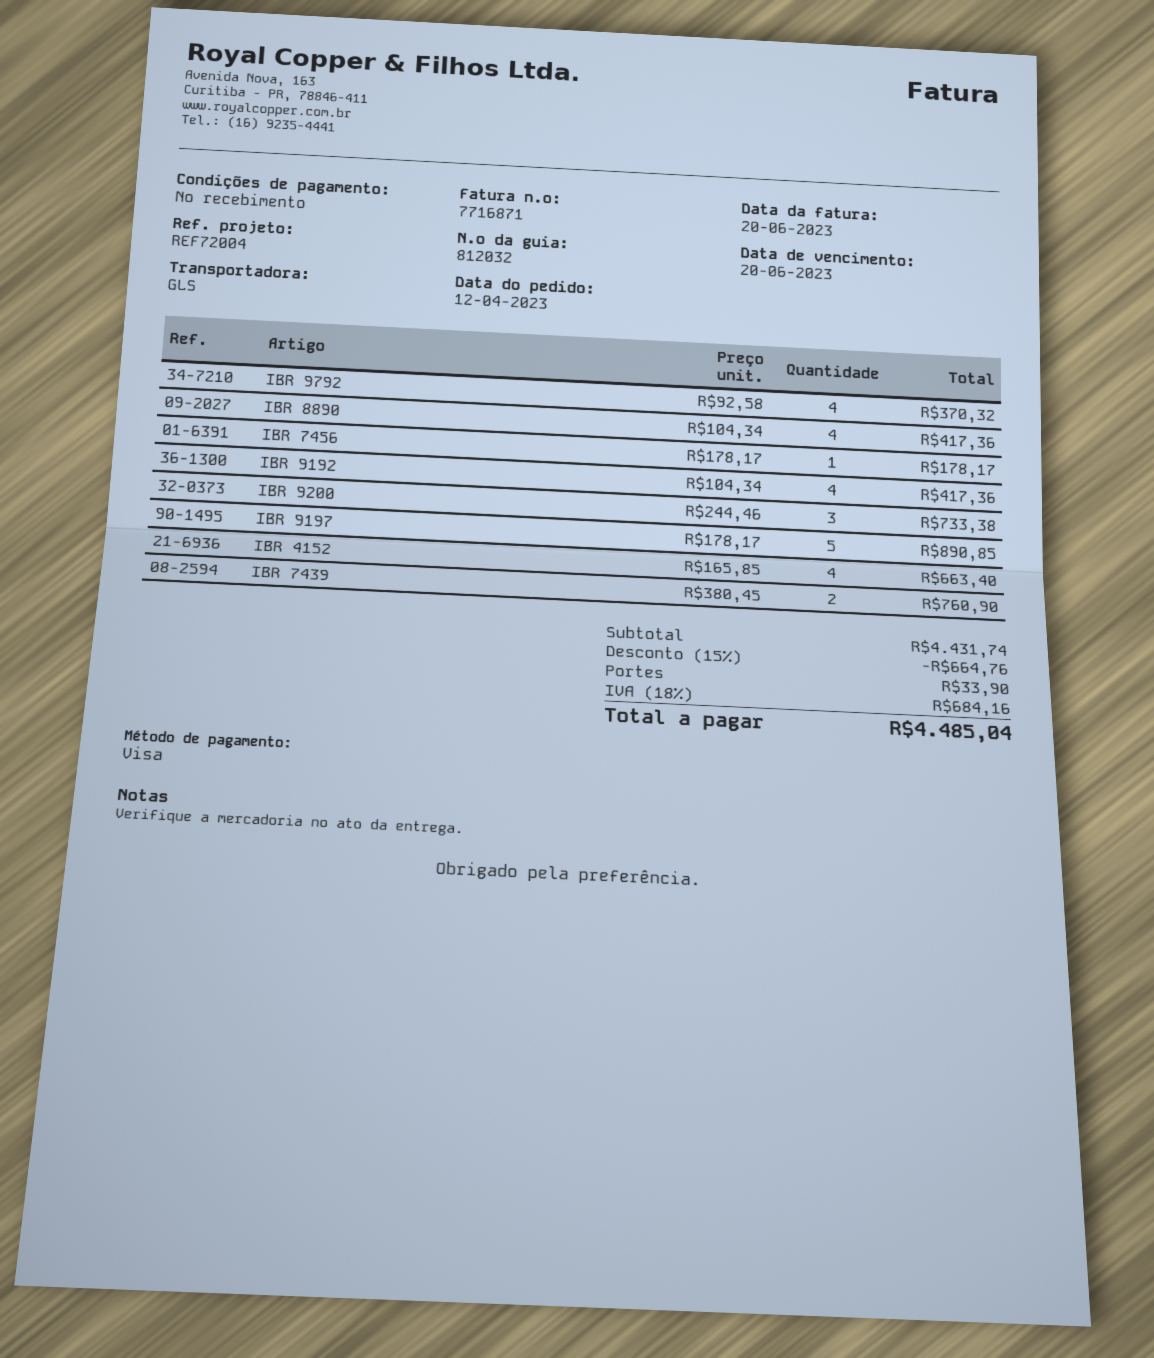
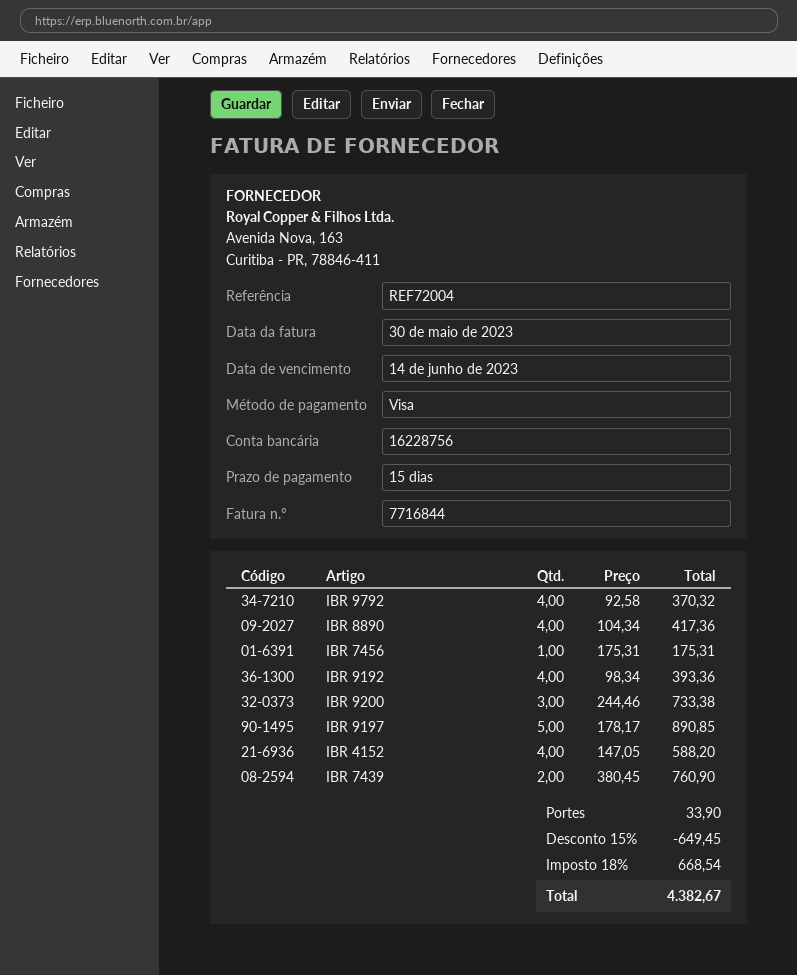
invoice number: 7716871 -> 7716844
invoice date: 2023-06-20 -> 2023-05-30
payment terms: on receipt -> 15 days
due date: 2023-06-20 -> 2023-06-14
IBR 7456: 1 x 178.17 = 178.17 -> 1 x 175.31 = 175.31
IBR 9192: 4 x 104.34 = 417.36 -> 4 x 98.34 = 393.36
IBR 4152: 4 x 165.85 = 663.40 -> 4 x 147.05 = 588.20
discount: 15% = 664.76 -> 15% = 649.45
tax: 18% = 684.16 -> 18% = 668.54
total: 4485.04 -> 4382.67

